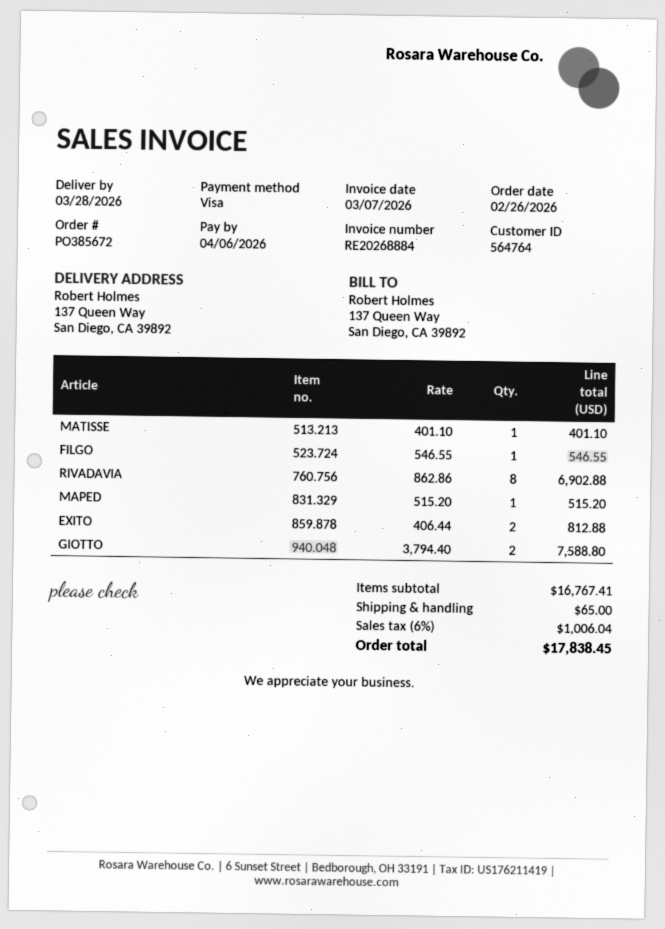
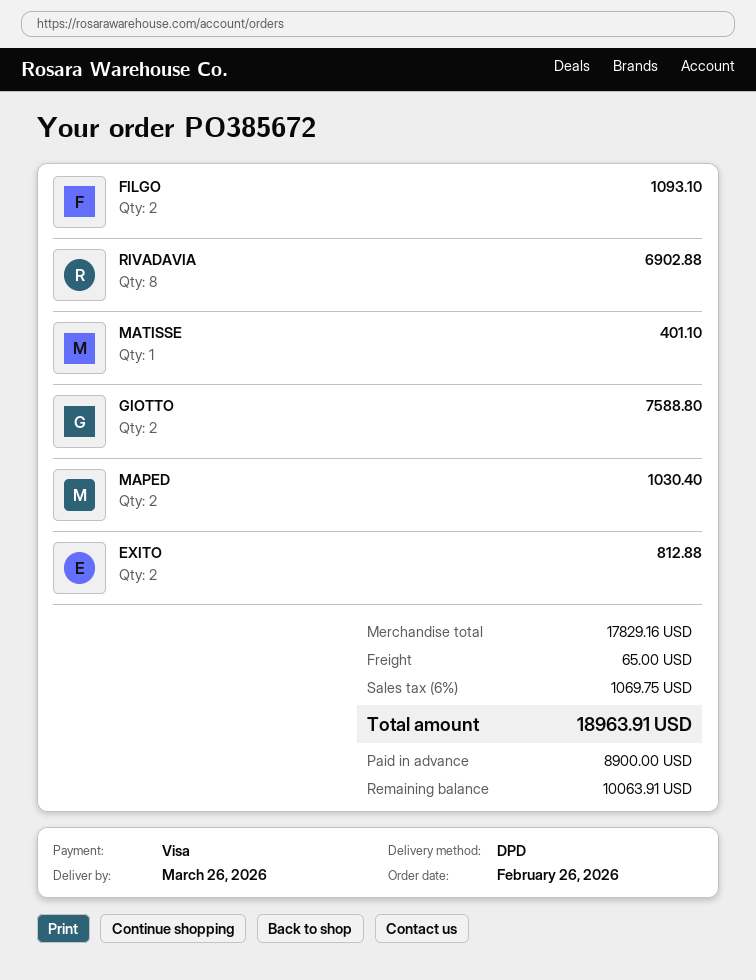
delivery date: 2026-03-28 -> 2026-03-26
FILGO: 1 for 546.55 -> 2 for 1093.10
MAPED: 1 for 515.20 -> 2 for 1030.40
subtotal: 16767.41 -> 17829.16
tax: 6% = 1006.04 -> 6% = 1069.75
total: 17838.45 -> 18963.91

